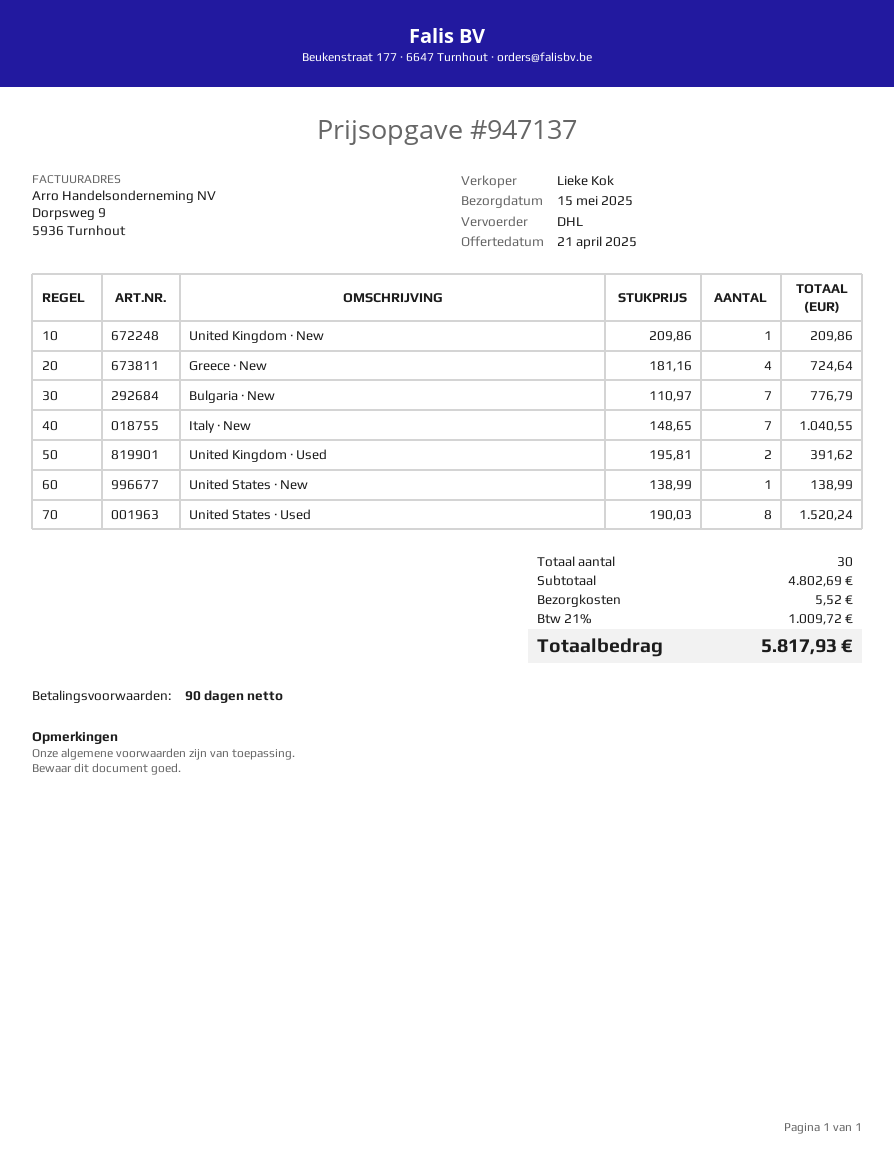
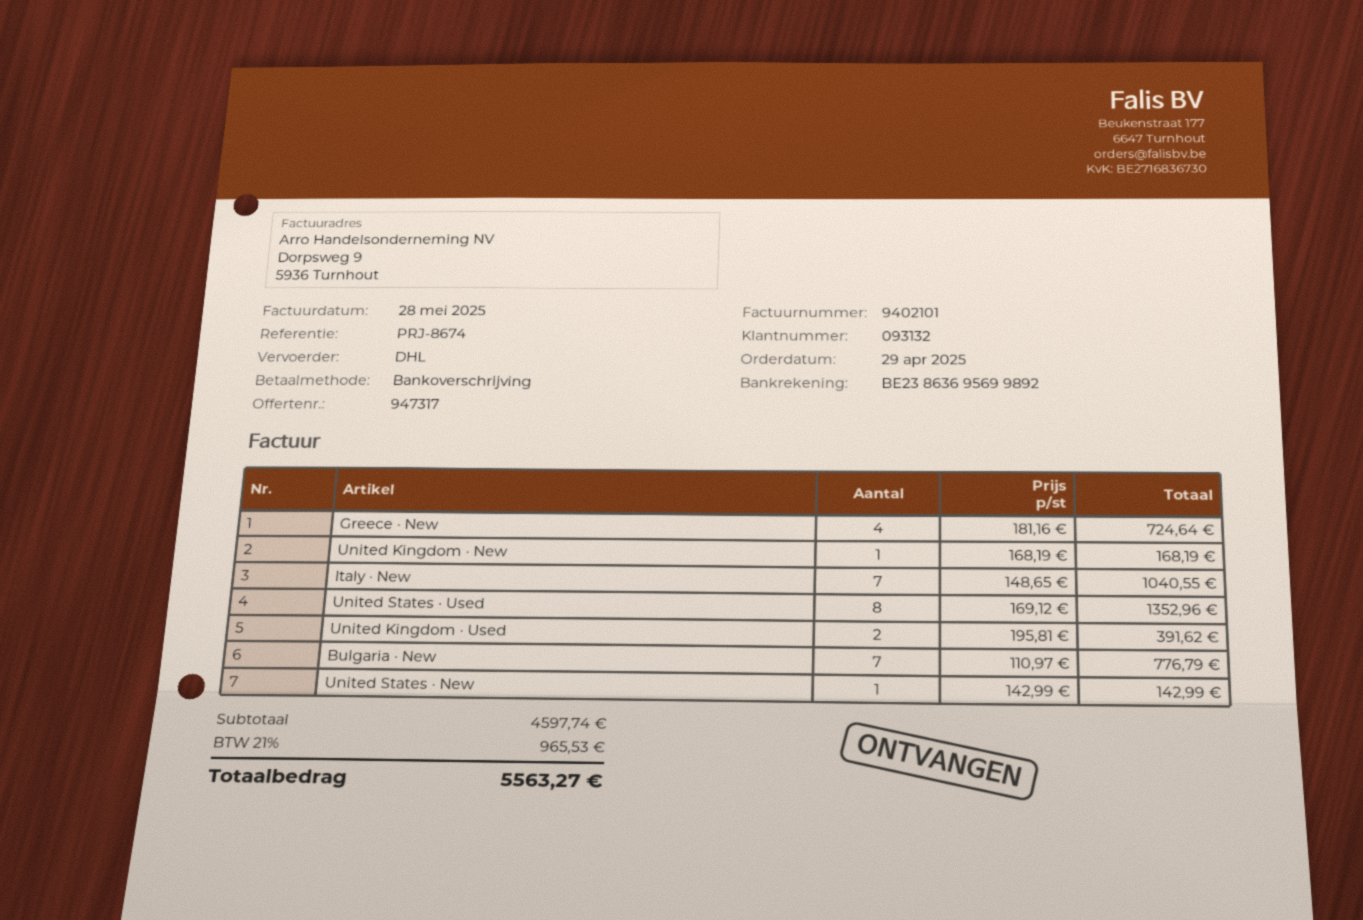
quote number: 947137 -> 947317
United Kingdom · New: 1 x 209.86 = 209.86 -> 1 x 168.19 = 168.19
United States · New: 1 x 138.99 = 138.99 -> 1 x 142.99 = 142.99
United States · Used: 8 x 190.03 = 1520.24 -> 8 x 169.12 = 1352.96
subtotal: 4802.69 -> 4597.74
shipping: 5.52 -> none
tax: 21% = 1009.72 -> 21% = 965.53
total: 5817.93 -> 5563.27

